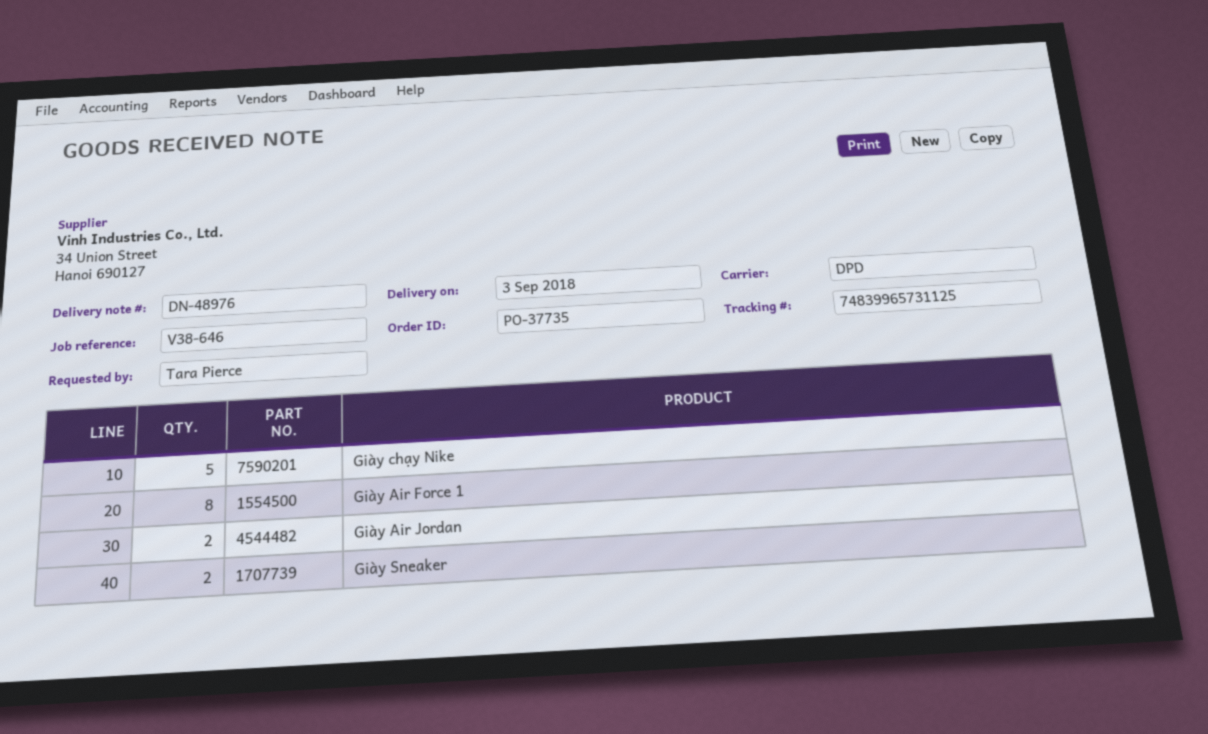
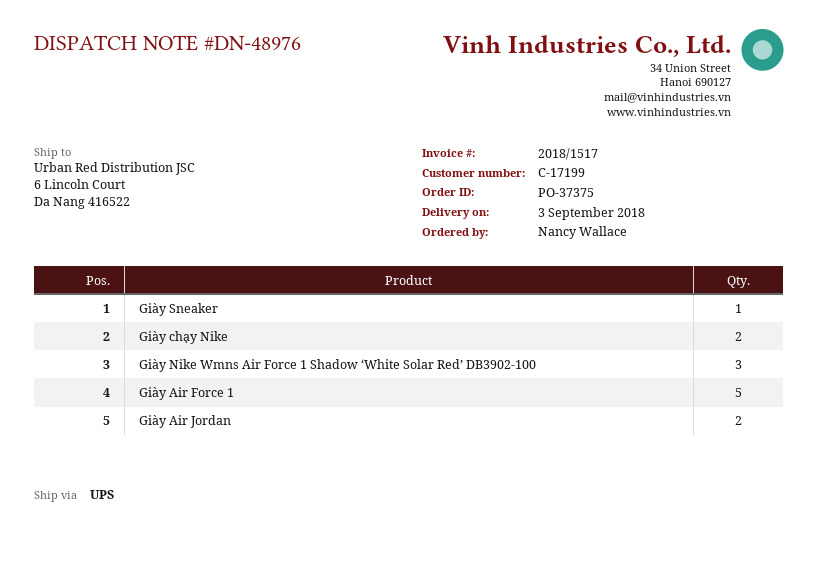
order number: PO-37735 -> PO-37375
ordered by: Tara Pierce -> Nancy Wallace
shipping method: DPD -> UPS
Giày chạy Nike: 5 -> 2
Giày Air Force 1: 8 -> 5
Giày Sneaker: 2 -> 1
Giày Nike Wmns Air Force 1 Shadow ‘White Solar Red’ DB3902-100: none -> 3

